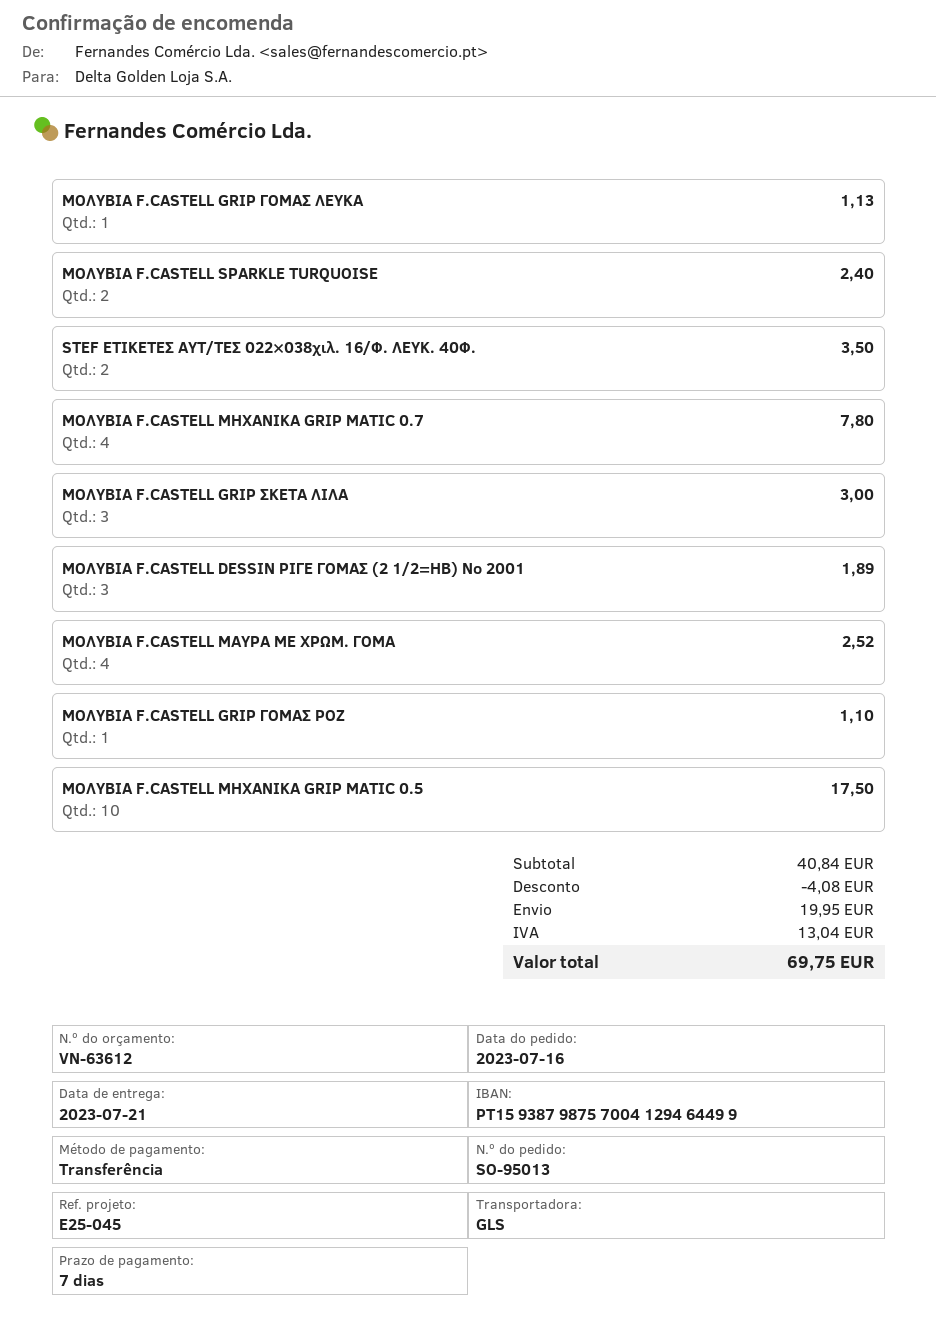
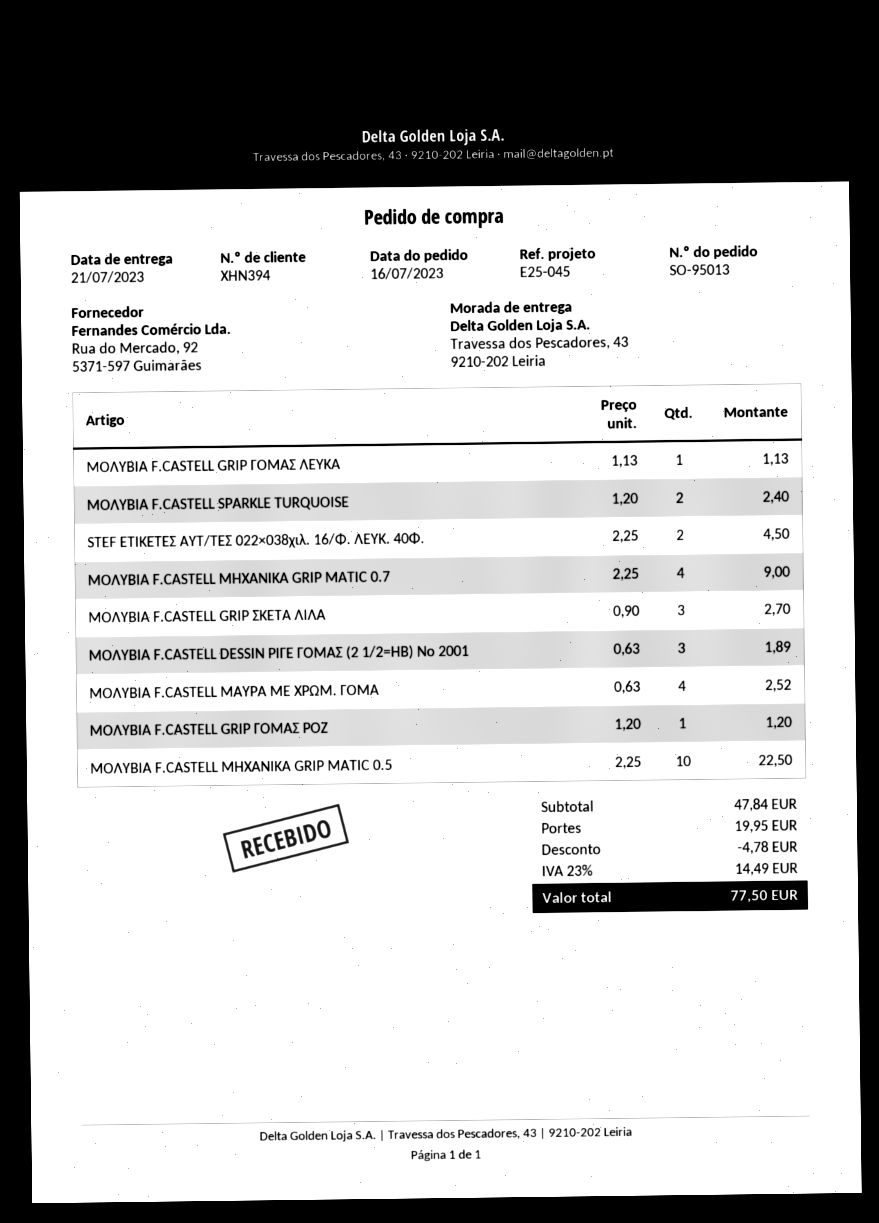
STEF ΕΤΙΚΕΤΕΣ ΑΥΤ/ΤΕΣ 022×038χιλ. 16/Φ. ΛΕΥΚ. 40Φ.: 2 for 3.50 -> 2 for 4.50
ΜΟΛΥΒΙΑ F.CASTELL ΜΗΧΑΝΙΚΑ GRIP MATIC 0.7: 4 for 7.80 -> 4 for 9.00
ΜΟΛΥΒΙΑ F.CASTELL GRIP ΣΚΕΤΑ ΛΙΛΑ: 3 for 3.00 -> 3 for 2.70
ΜΟΛΥΒΙΑ F.CASTELL GRIP ΓΟΜΑΣ ΡΟΖ: 1 for 1.10 -> 1 for 1.20
ΜΟΛΥΒΙΑ F.CASTELL ΜΗΧΑΝΙΚΑ GRIP MATIC 0.5: 10 for 17.50 -> 10 for 22.50
subtotal: 40.84 -> 47.84
discount: 4.08 -> 4.78
tax: 13.04 -> 14.49
total: 69.75 -> 77.50

